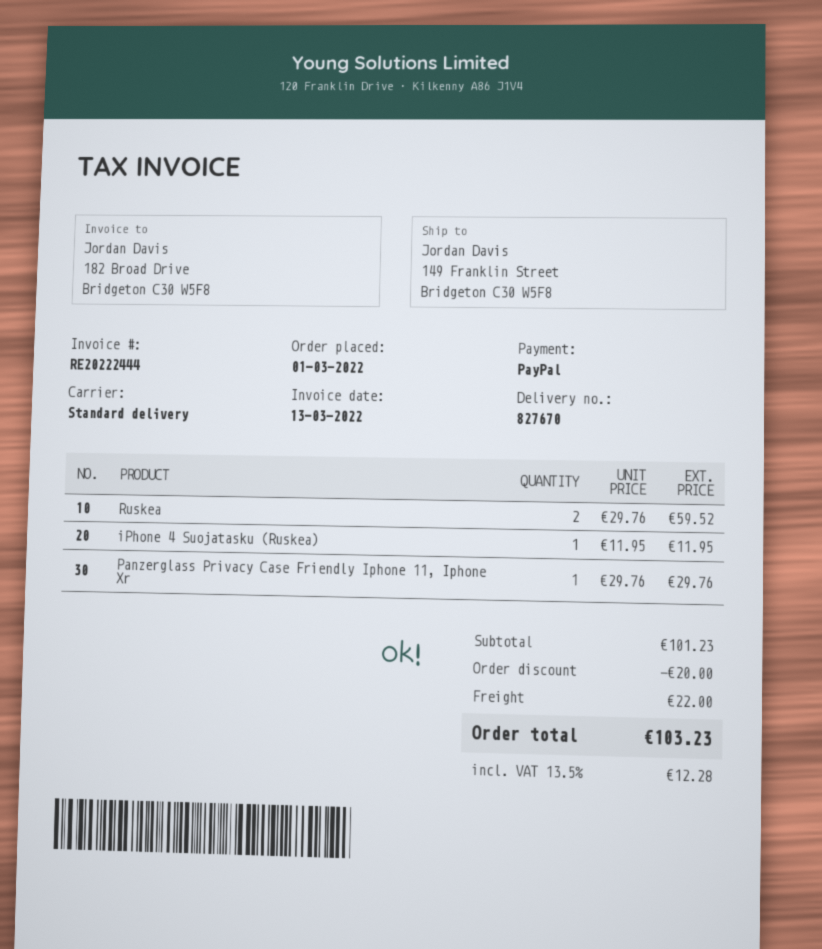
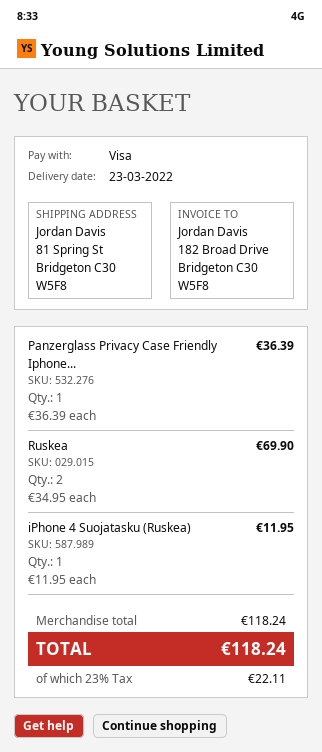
payment method: PayPal -> Visa
ship to: 149 Franklin Street, Bridgeton C30 W5F8 -> 81 Spring St, Bridgeton C30 W5F8
Ruskea: 2 x 29.76 = 59.52 -> 2 x 34.95 = 69.90
Panzerglass Privacy Case Friendly Iphone 11, Iphone Xr: 1 x 29.76 = 29.76 -> 1 x 36.39 = 36.39
subtotal: 101.23 -> 118.24
discount: 20.00 -> none
shipping: 22.00 -> none
tax: 13.5% = 12.28 -> 23% = 22.11
total: 103.23 -> 118.24

